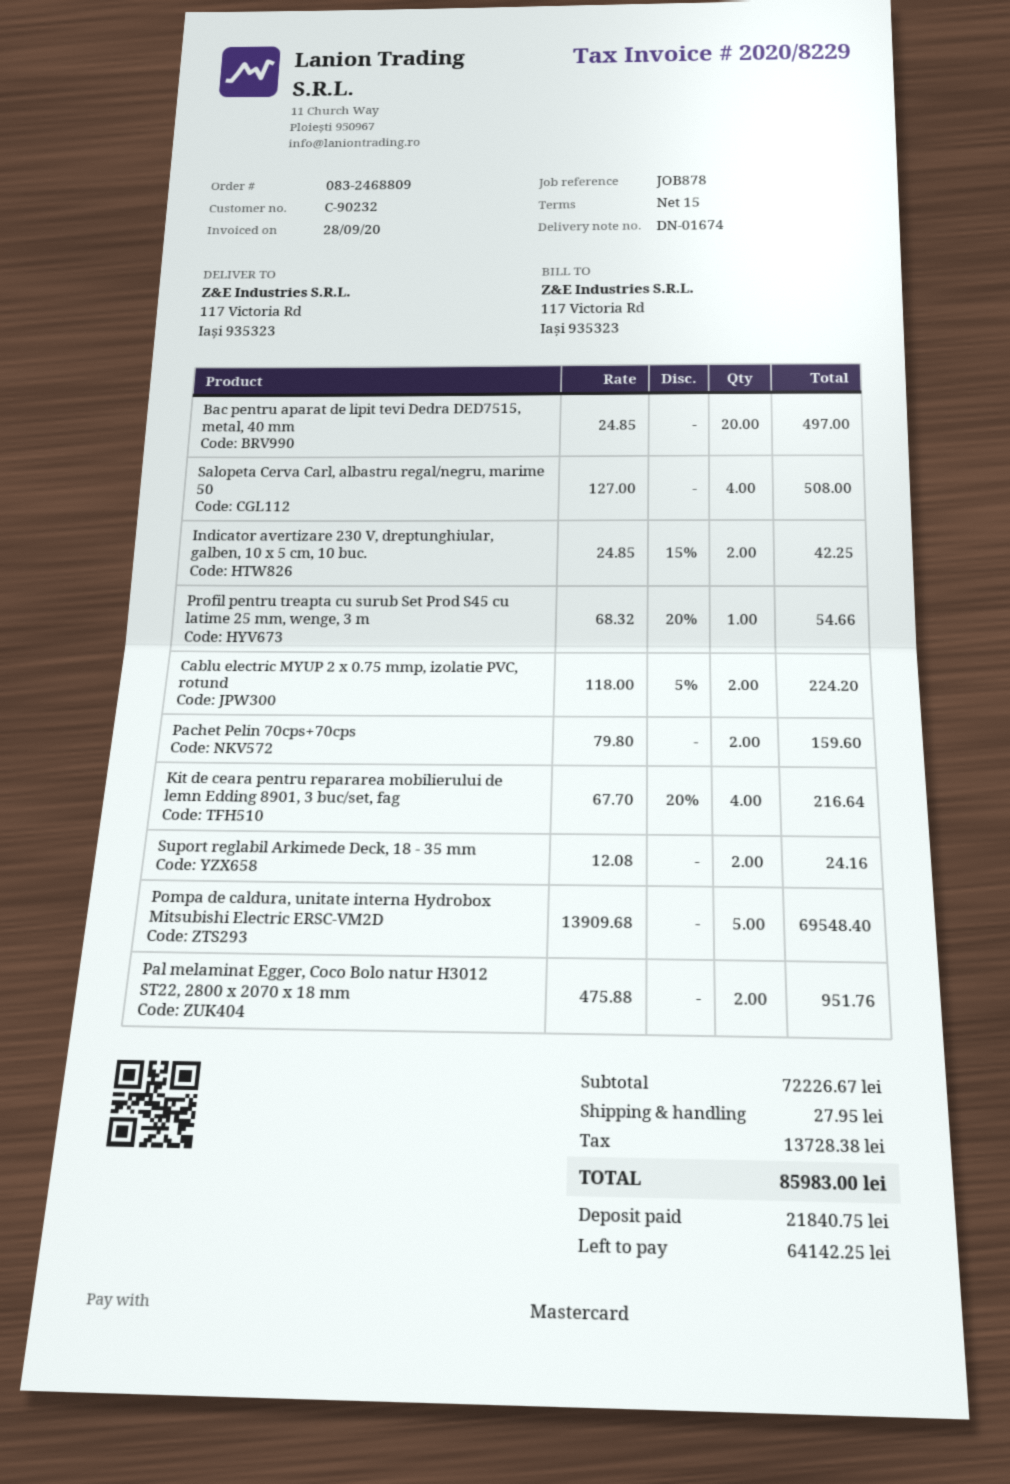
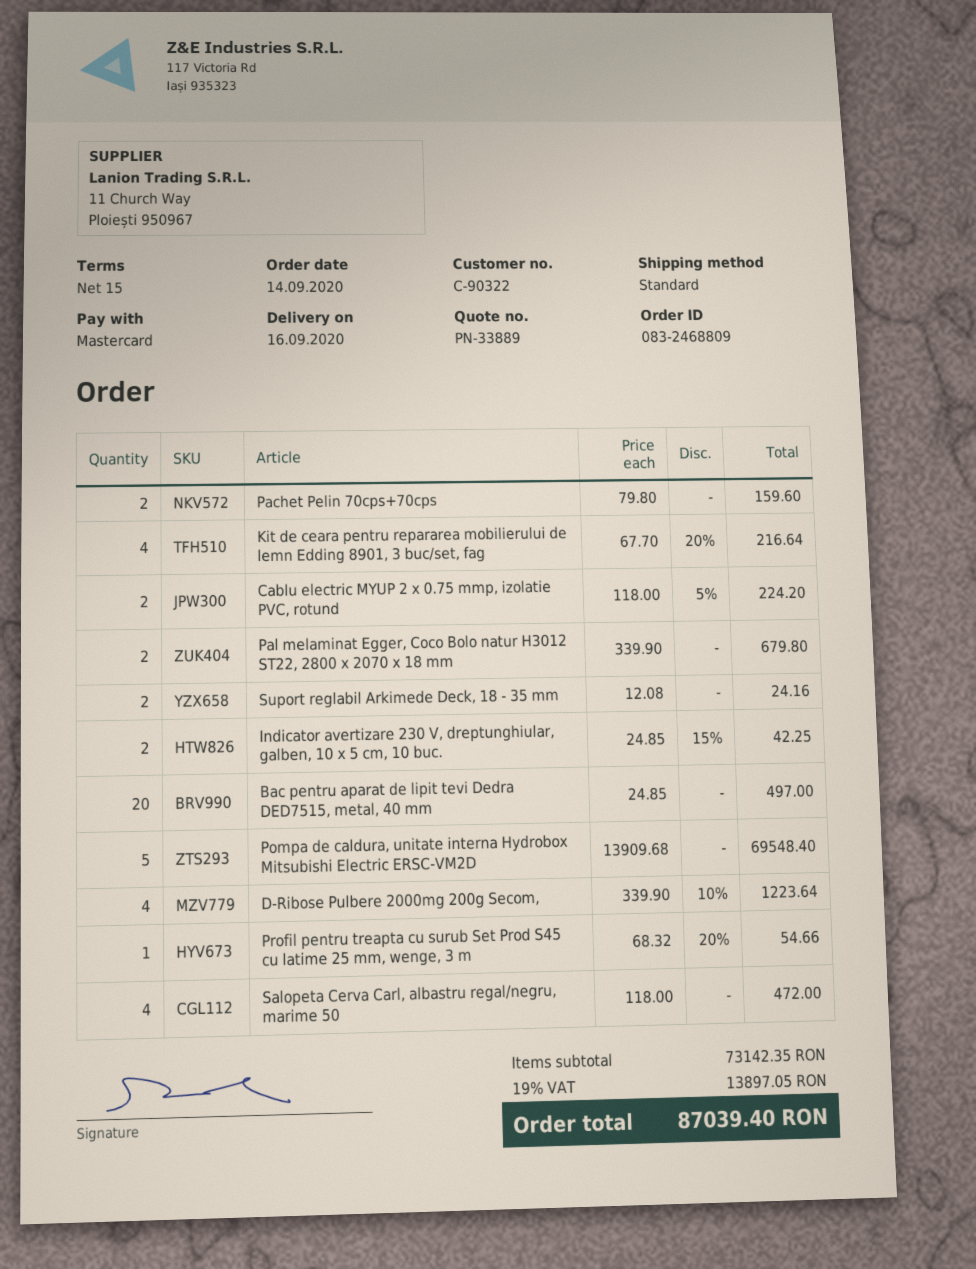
customer number: C-90232 -> C-90322
Salopeta Cerva Carl, albastru regal/negru, marime 50: 4 x 127.00 = 508.00 -> 4 x 118.00 = 472.00
Pal melaminat Egger, Coco Bolo natur H3012 ST22, 2800 x 2070 x 18 mm: 2 x 475.88 = 951.76 -> 2 x 339.90 = 679.80
D-Ribose Pulbere 2000mg 200g Secom,: none -> 4 x 339.90 - 10% = 1223.64
subtotal: 72226.67 -> 73142.35
shipping: 27.95 -> none
tax: 13728.38 -> 13897.05
total: 85983.00 -> 87039.40

